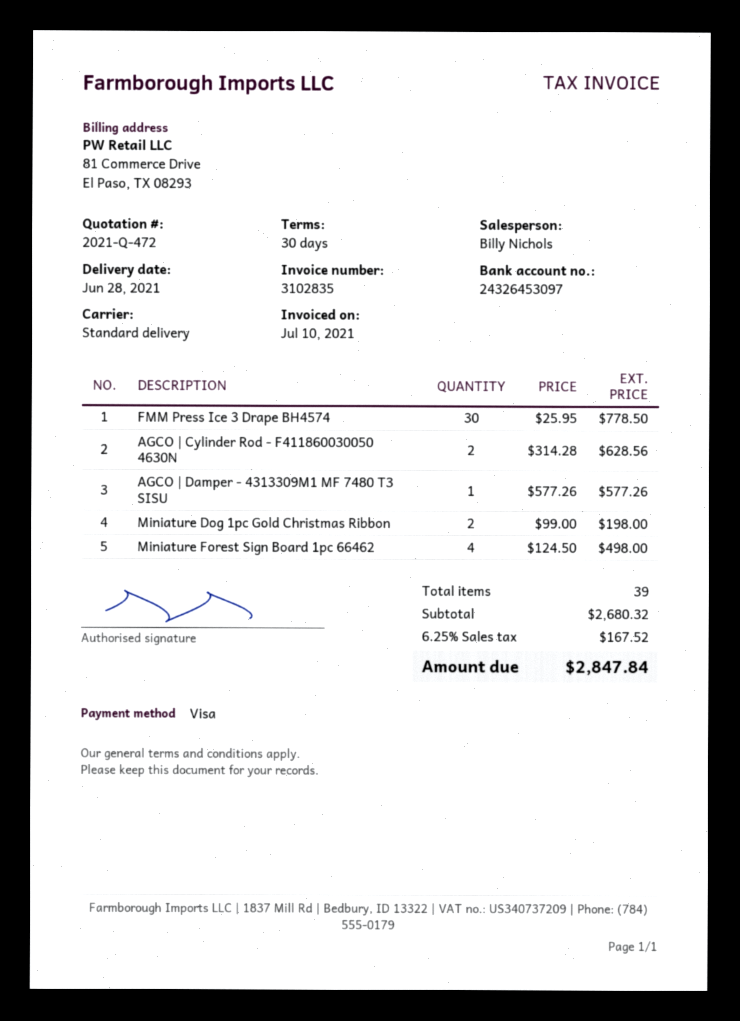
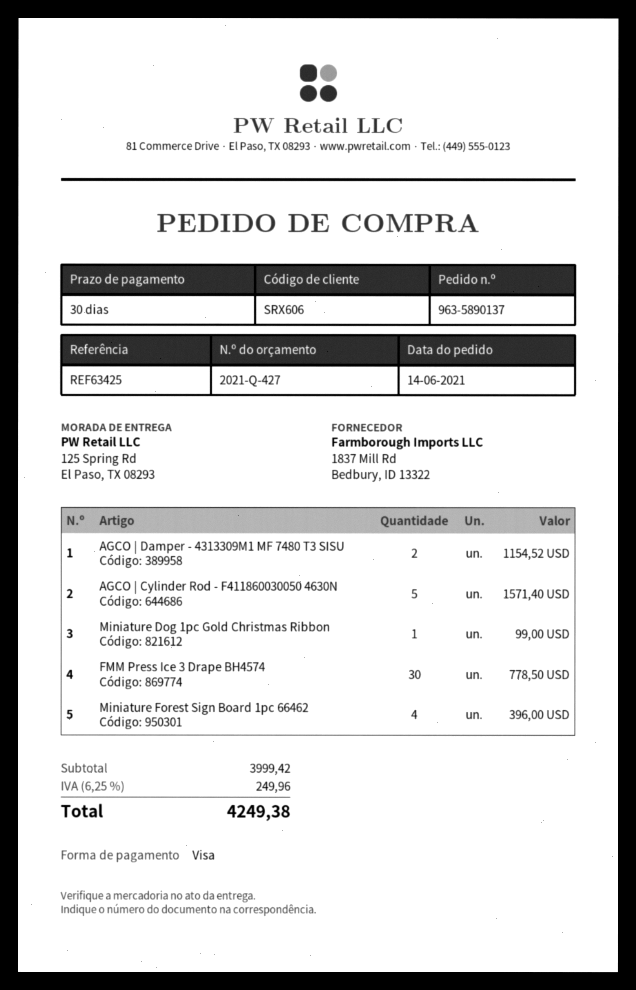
quote number: 2021-Q-472 -> 2021-Q-427
AGCO | Cylinder Rod - F411860030050 4630N: 2 for 628.56 -> 5 for 1571.40
AGCO | Damper - 4313309M1 MF 7480 T3 SISU: 1 for 577.26 -> 2 for 1154.52
Miniature Dog 1pc Gold Christmas Ribbon: 2 for 198.00 -> 1 for 99.00
Miniature Forest Sign Board 1pc 66462: 4 for 498.00 -> 4 for 396.00
subtotal: 2680.32 -> 3999.42
tax: 6.25% = 167.52 -> 6.25% = 249.96
total: 2847.84 -> 4249.38

